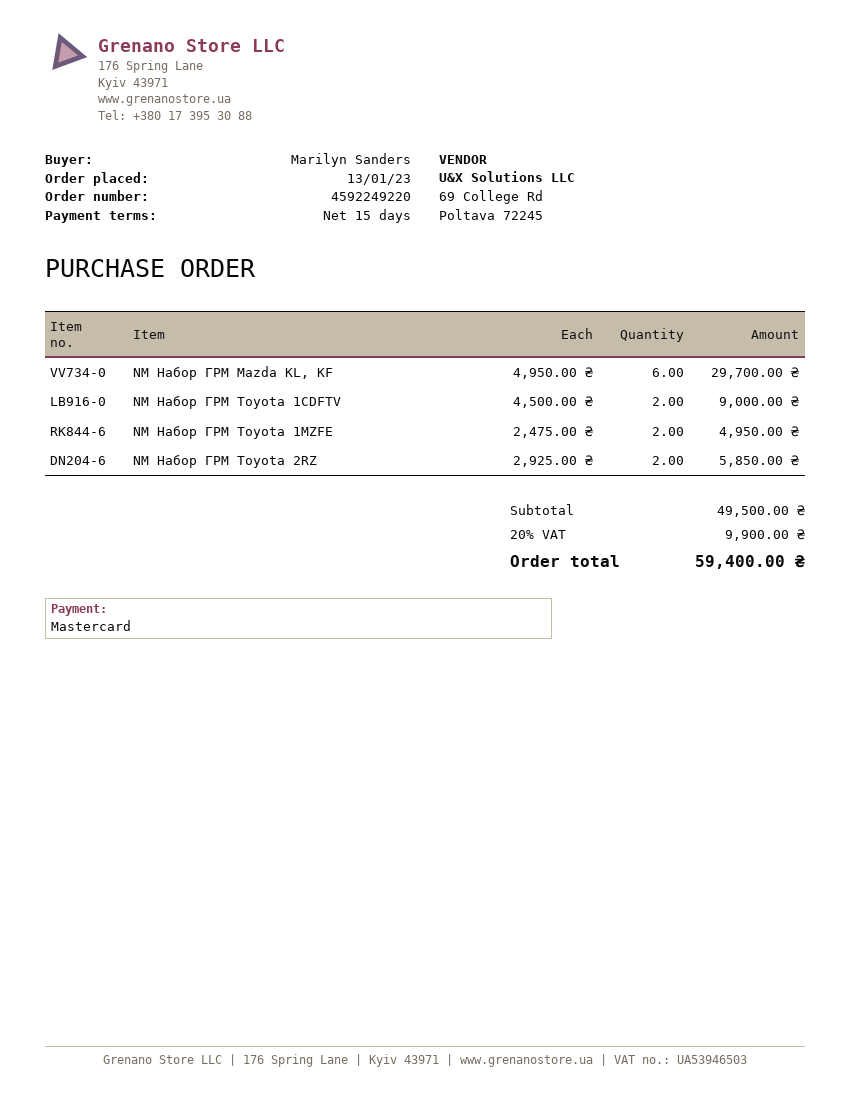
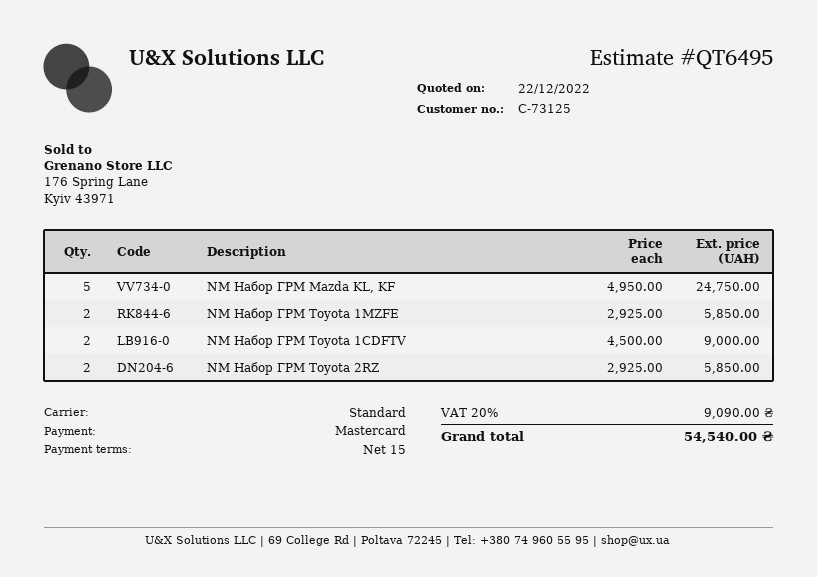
NM Набор ГРМ Mazda KL, KF: 6 x 4950.00 = 29700.00 -> 5 x 4950.00 = 24750.00
NM Набор ГРМ Toyota 1MZFE: 2 x 2475.00 = 4950.00 -> 2 x 2925.00 = 5850.00
tax: 20% = 9900.00 -> 20% = 9090.00
total: 59400.00 -> 54540.00

